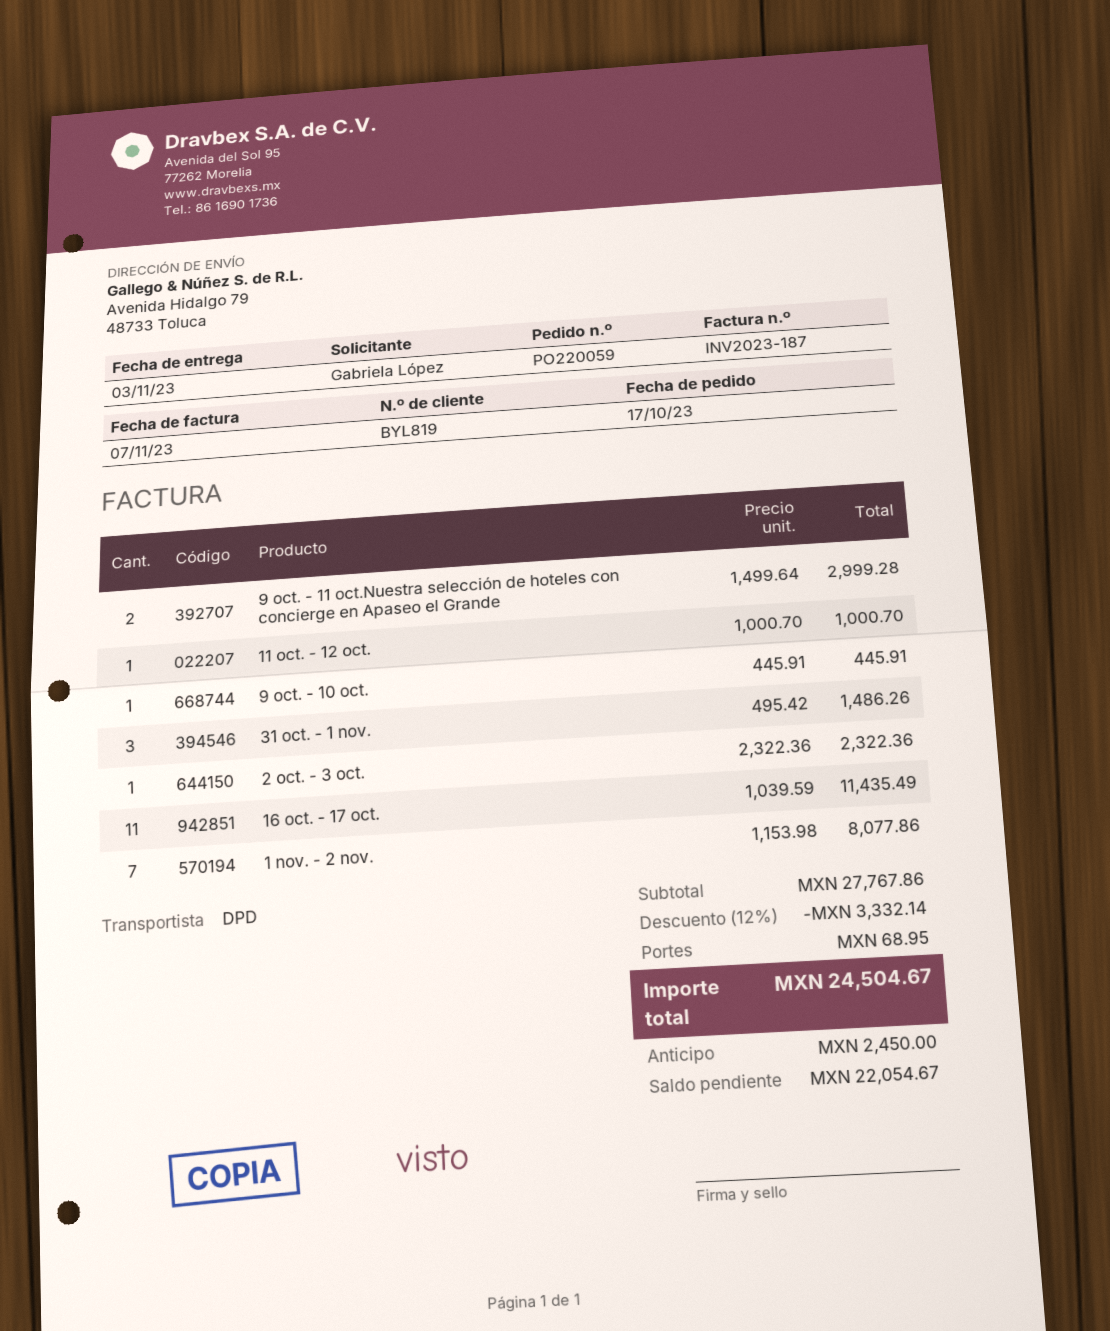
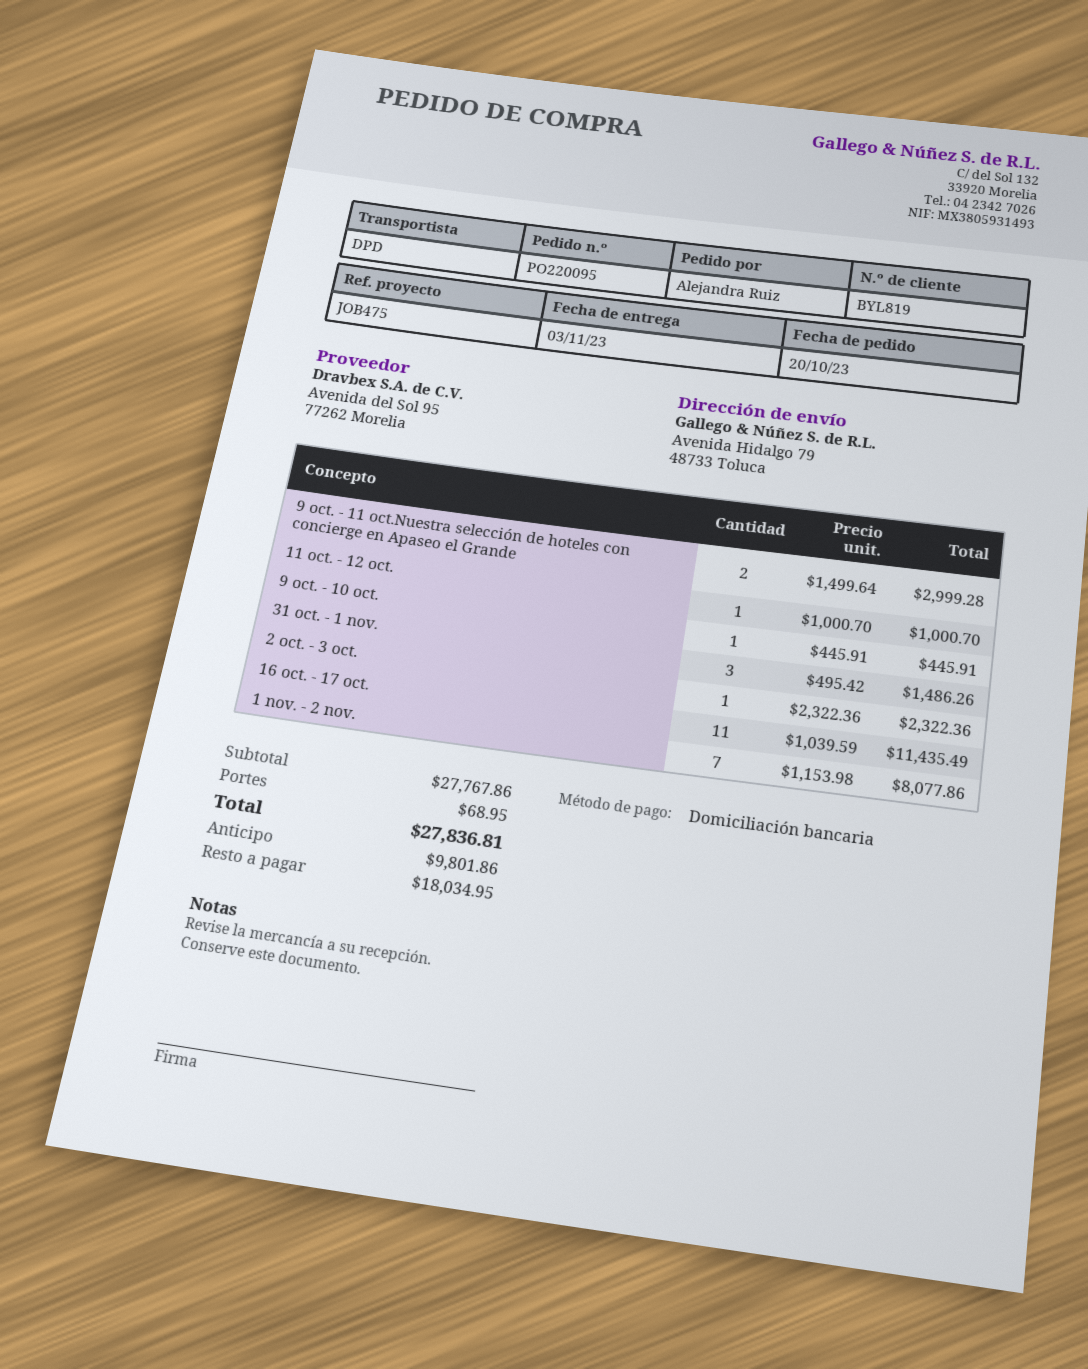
order number: PO220059 -> PO220095
order date: 2023-10-17 -> 2023-10-20
ordered by: Gabriela López -> Alejandra Ruiz
discount: 12% = 3332.14 -> none
total: 24504.67 -> 27836.81
deposit: 2450.00 -> 9801.86
balance: 22054.67 -> 18034.95

